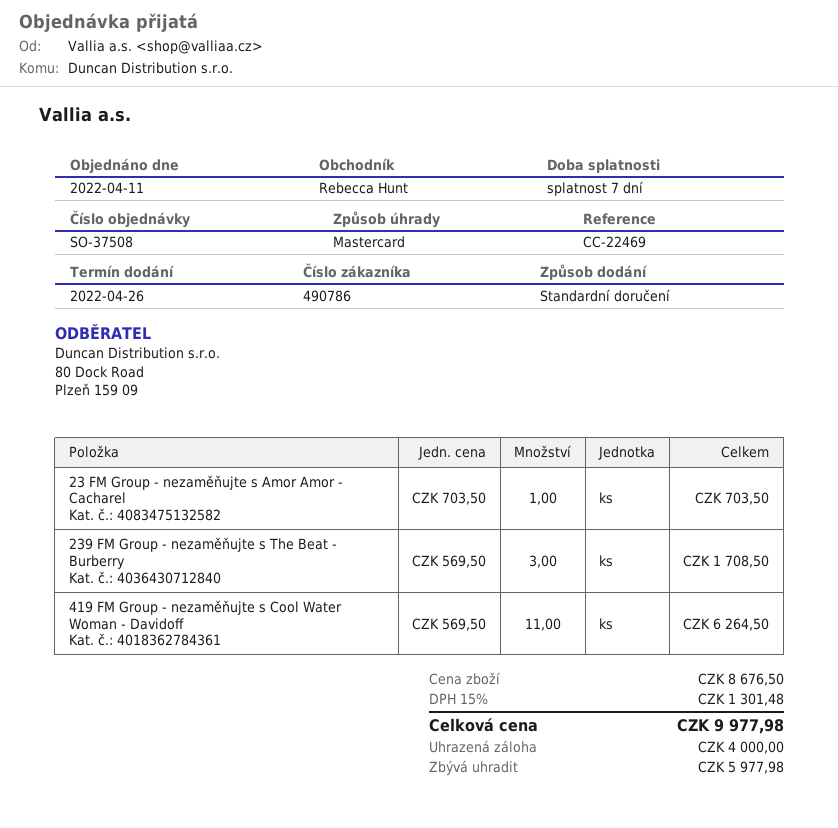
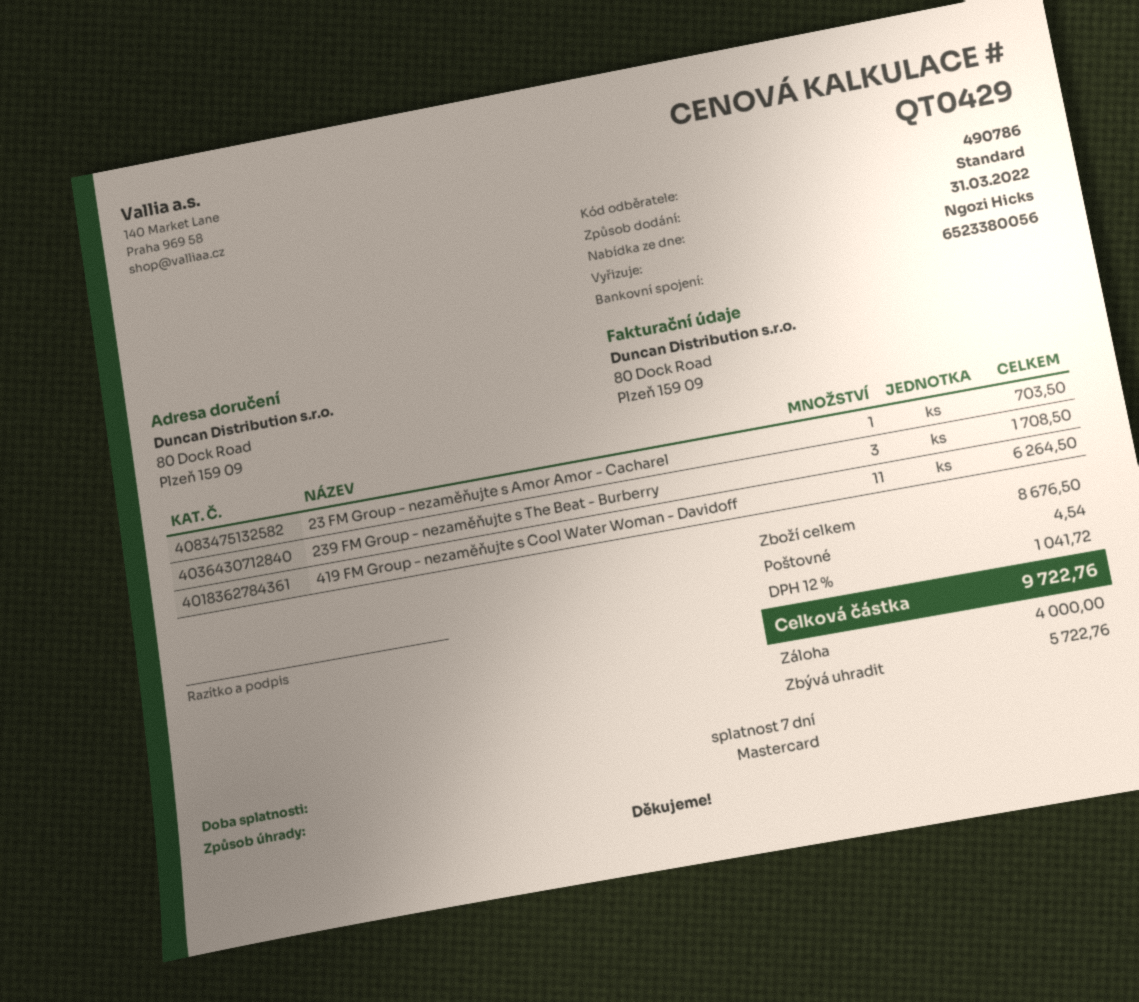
sales rep: Rebecca Hunt -> Ngozi Hicks
shipping: none -> 4.54
tax: 15% = 1301.48 -> 12% = 1041.72
total: 9977.98 -> 9722.76
balance: 5977.98 -> 5722.76

